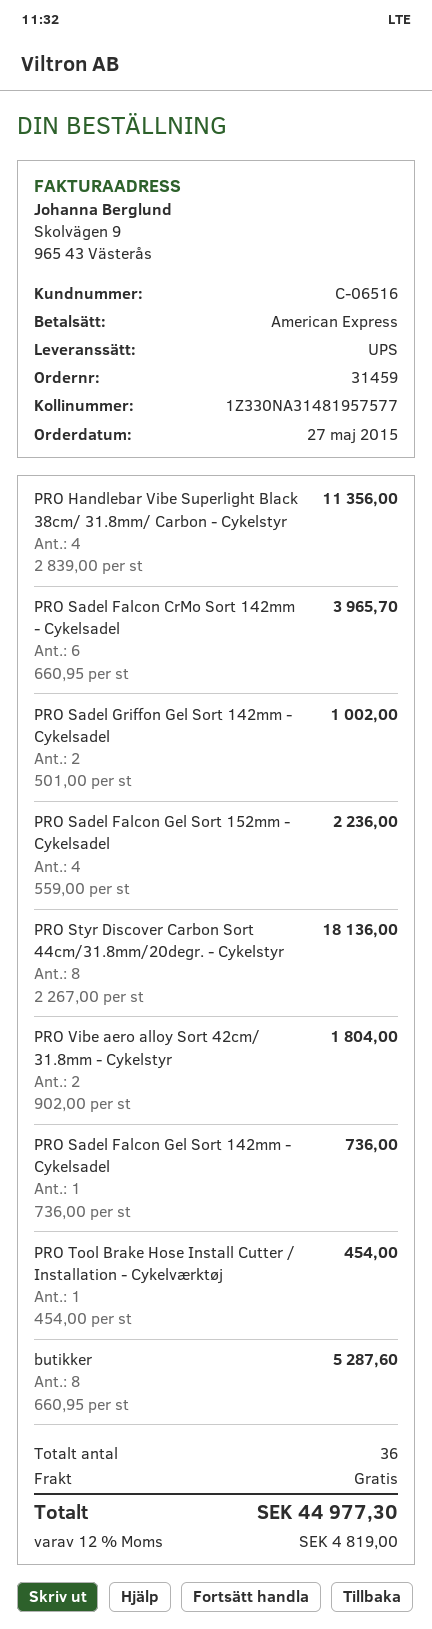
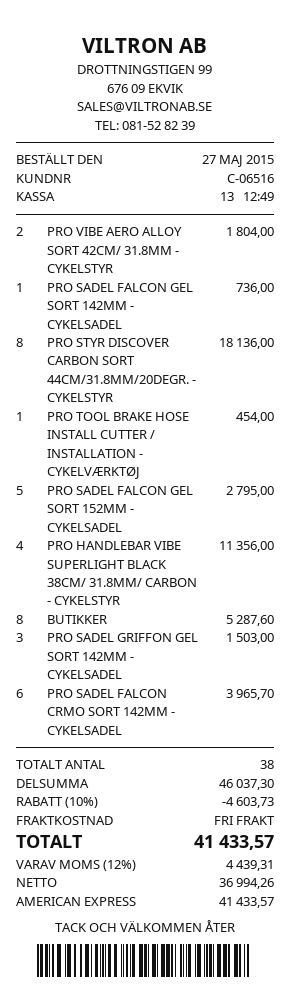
PRO Sadel Griffon Gel Sort 142mm - Cykelsadel: 2 for 1002.00 -> 3 for 1503.00
PRO Sadel Falcon Gel Sort 152mm - Cykelsadel: 4 for 2236.00 -> 5 for 2795.00
total quantity: 36 -> 38
discount: none -> 10% = 4603.73
tax: 12% = 4819.00 -> 12% = 4439.31
total: 44977.30 -> 41433.57

